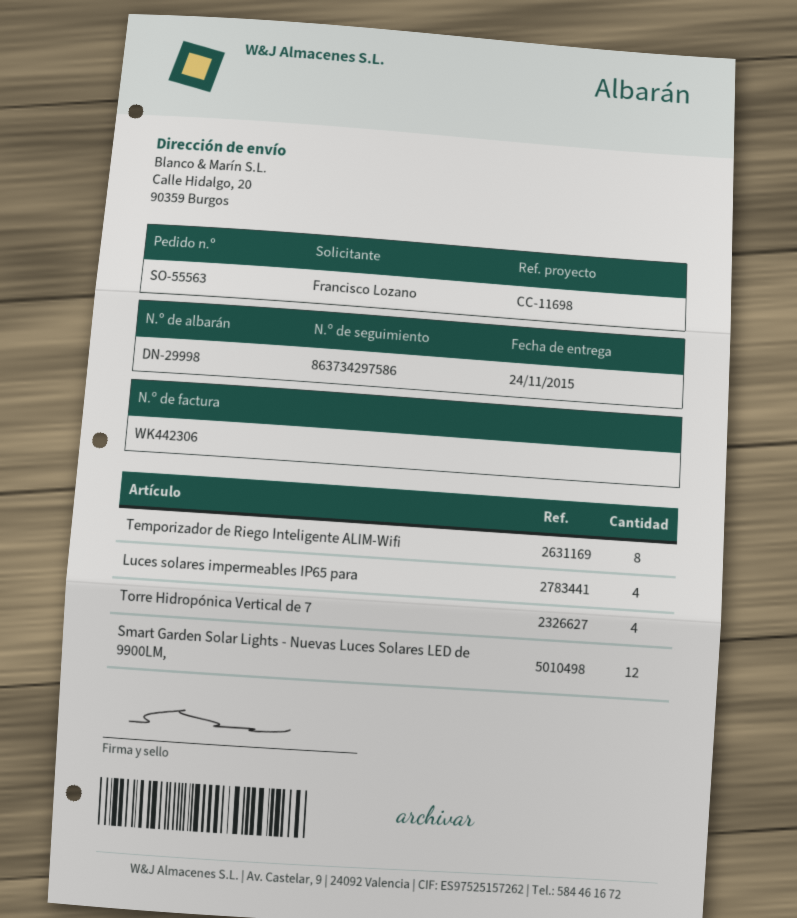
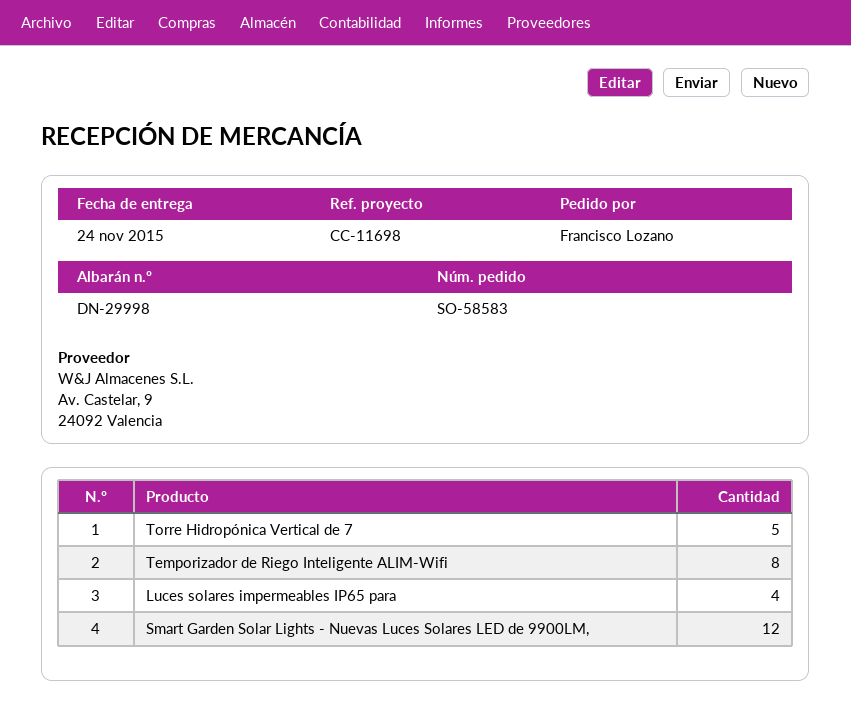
order number: SO-55563 -> SO-58583
Torre Hidropónica Vertical de 7: 4 -> 5

